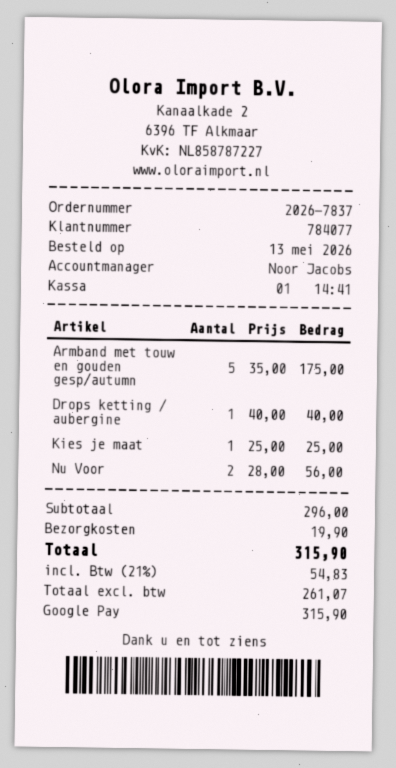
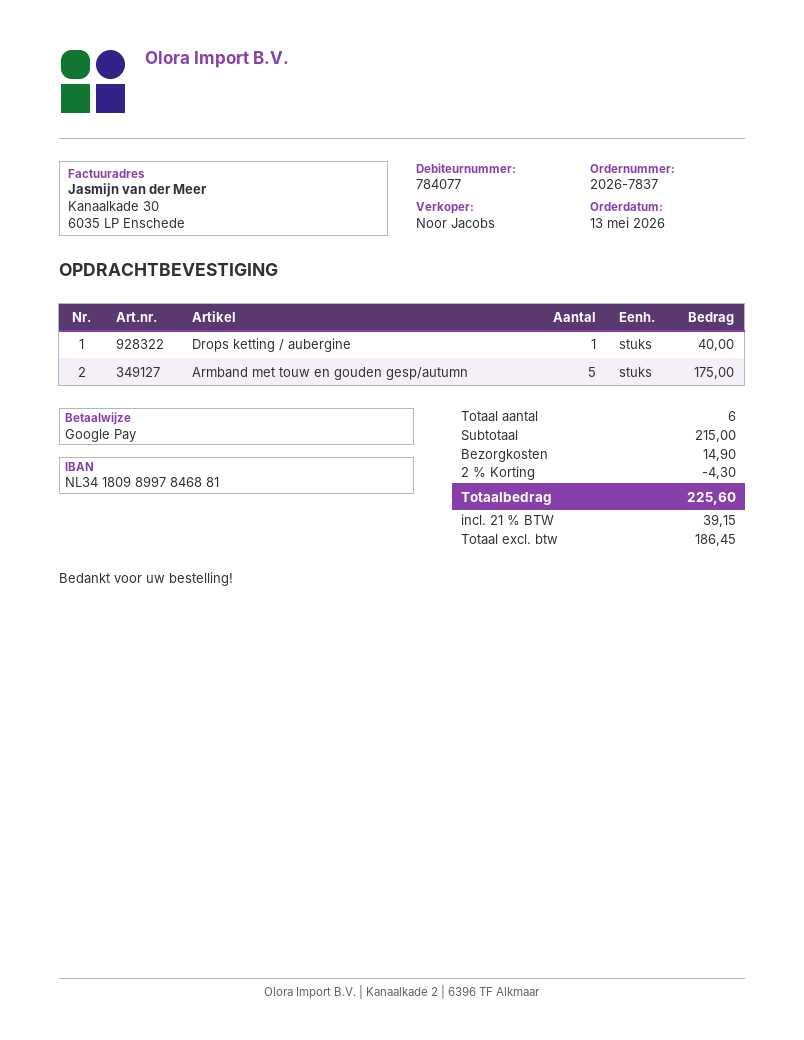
Kies je maat: 1 for 25.00 -> none
Nu Voor: 2 for 56.00 -> none
subtotal: 296.00 -> 215.00
discount: none -> 2% = 4.30
shipping: 19.90 -> 14.90
net: 261.07 -> 186.45
tax: 21% = 54.83 -> 21% = 39.15
total: 315.90 -> 225.60

